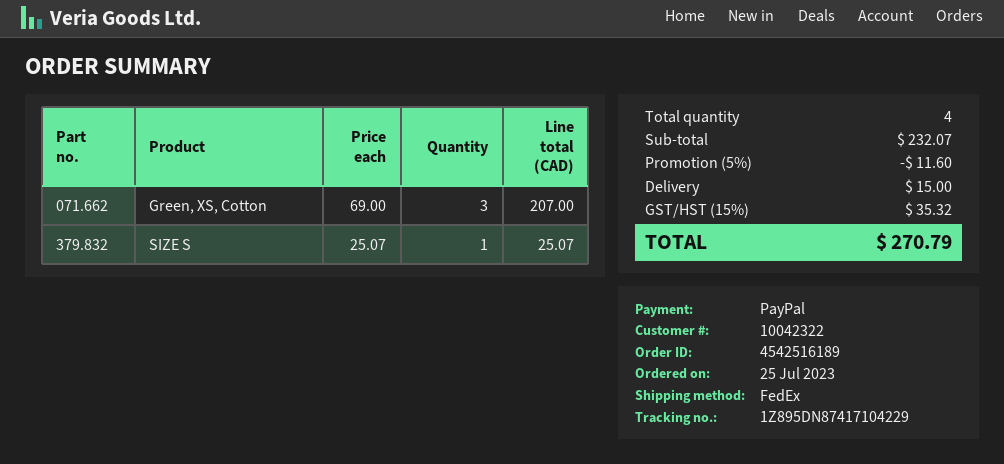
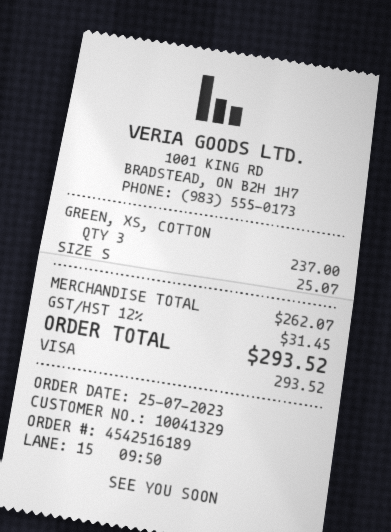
customer number: 10042322 -> 10041329
payment method: PayPal -> Visa
Green, XS, Cotton: 3 for 207.00 -> 3 for 237.00
subtotal: 232.07 -> 262.07
discount: 5% = 11.60 -> none
shipping: 15.00 -> none
tax: 15% = 35.32 -> 12% = 31.45
total: 270.79 -> 293.52

